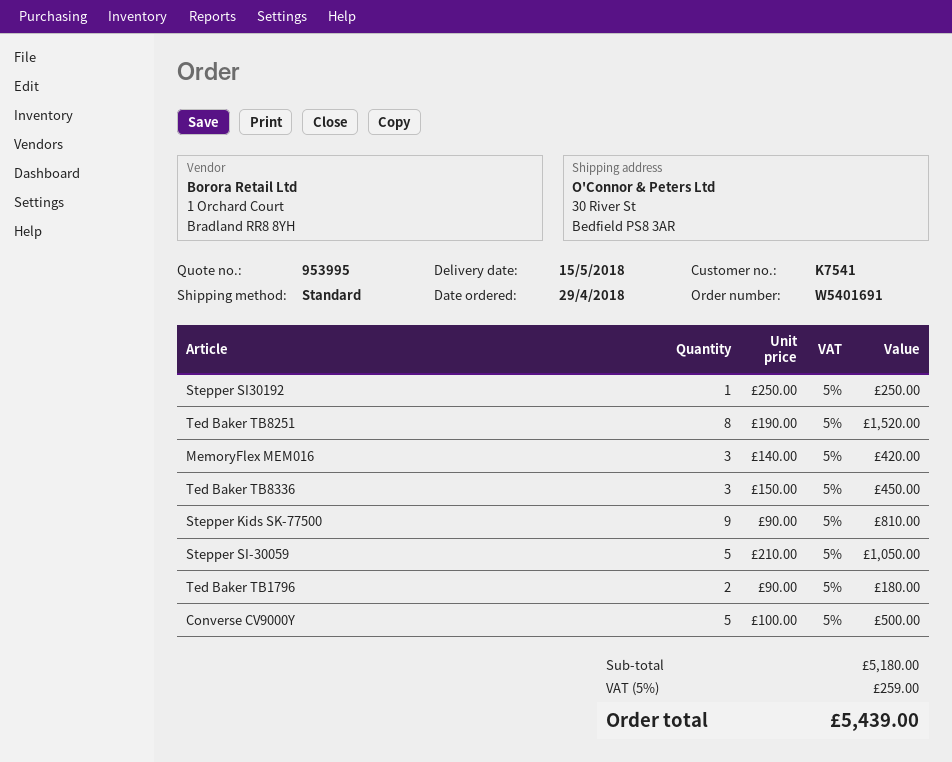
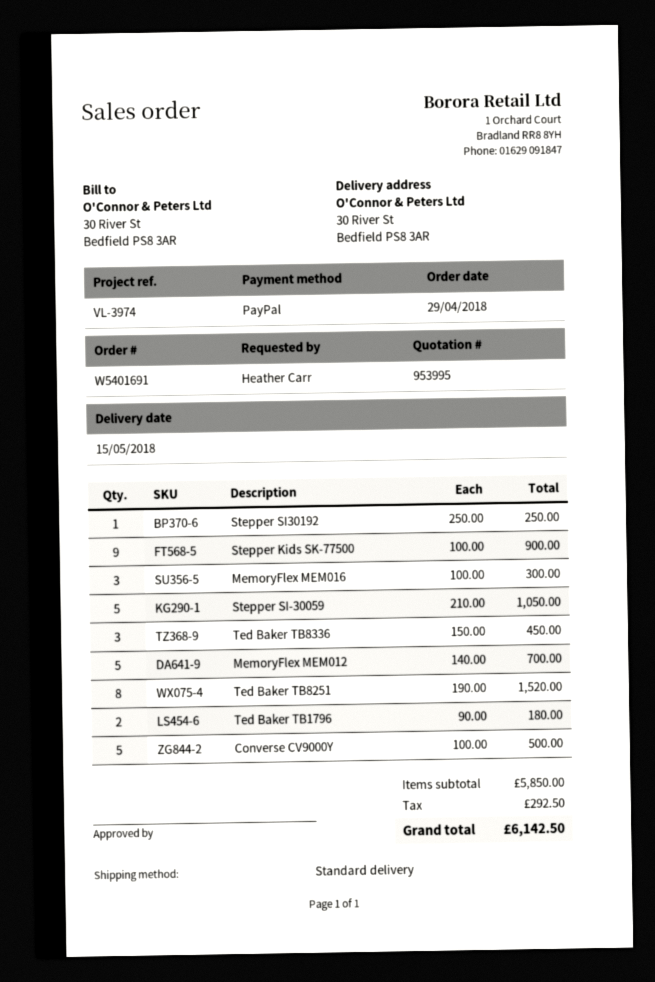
MemoryFlex MEM016: 3 x 140.00 = 420.00 -> 3 x 100.00 = 300.00
Stepper Kids SK-77500: 9 x 90.00 = 810.00 -> 9 x 100.00 = 900.00
MemoryFlex MEM012: none -> 5 x 140.00 = 700.00
subtotal: 5180.00 -> 5850.00
tax: 259.00 -> 292.50
total: 5439.00 -> 6142.50

